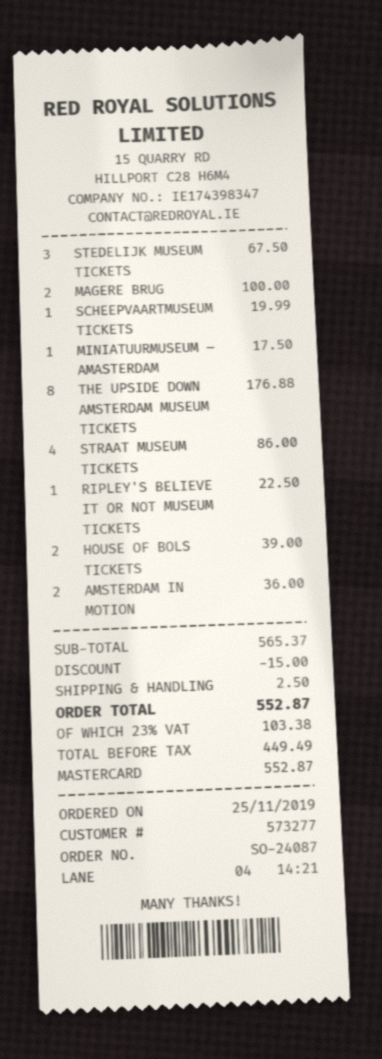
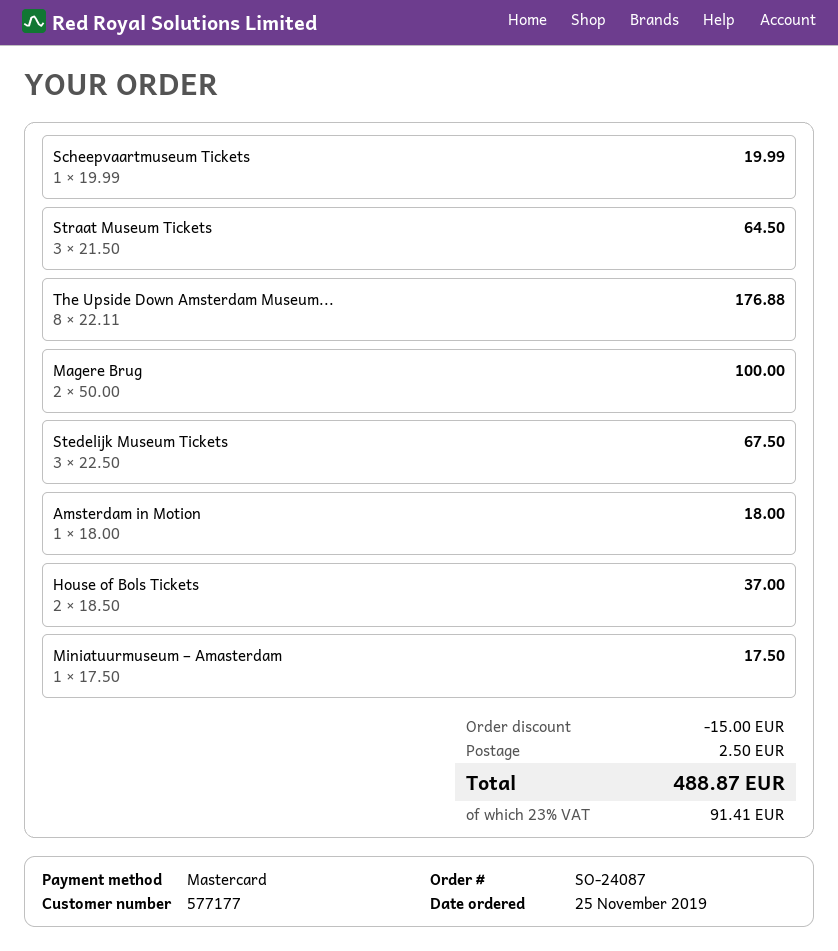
customer number: 573277 -> 577177
STRAAT MUSEUM TICKETS: 4 for 86.00 -> 3 for 64.50
RIPLEY'S BELIEVE IT OR NOT MUSEUM TICKETS: 1 for 22.50 -> none
HOUSE OF BOLS TICKETS: 2 for 39.00 -> 2 for 37.00
AMSTERDAM IN MOTION: 2 for 36.00 -> 1 for 18.00
tax: 23% = 103.38 -> 23% = 91.41
total: 552.87 -> 488.87

